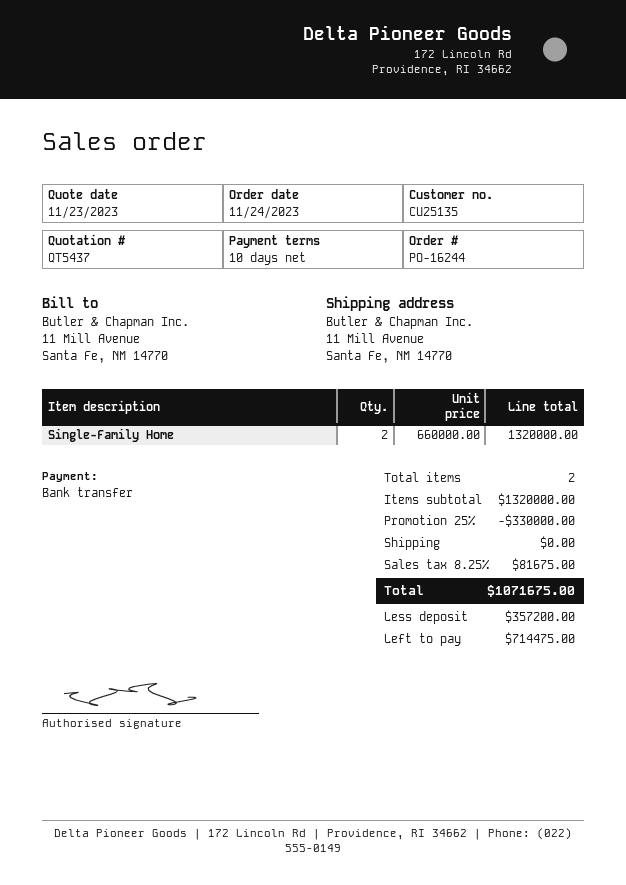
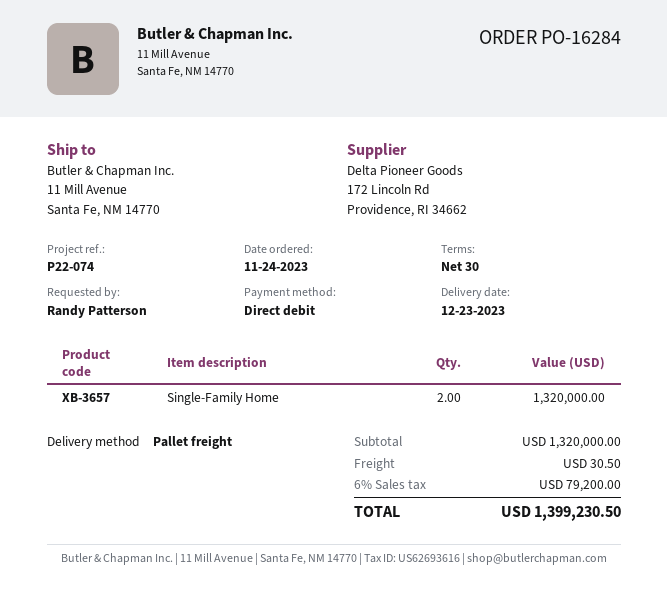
order number: PO-16244 -> PO-16284
payment terms: 10 days -> 30 days
payment method: bank transfer -> direct debit
discount: 25% = 330000.00 -> none
shipping: 0.00 -> 30.50
tax: 8.25% = 81675.00 -> 6% = 79200.00
total: 1071675.00 -> 1399230.50

